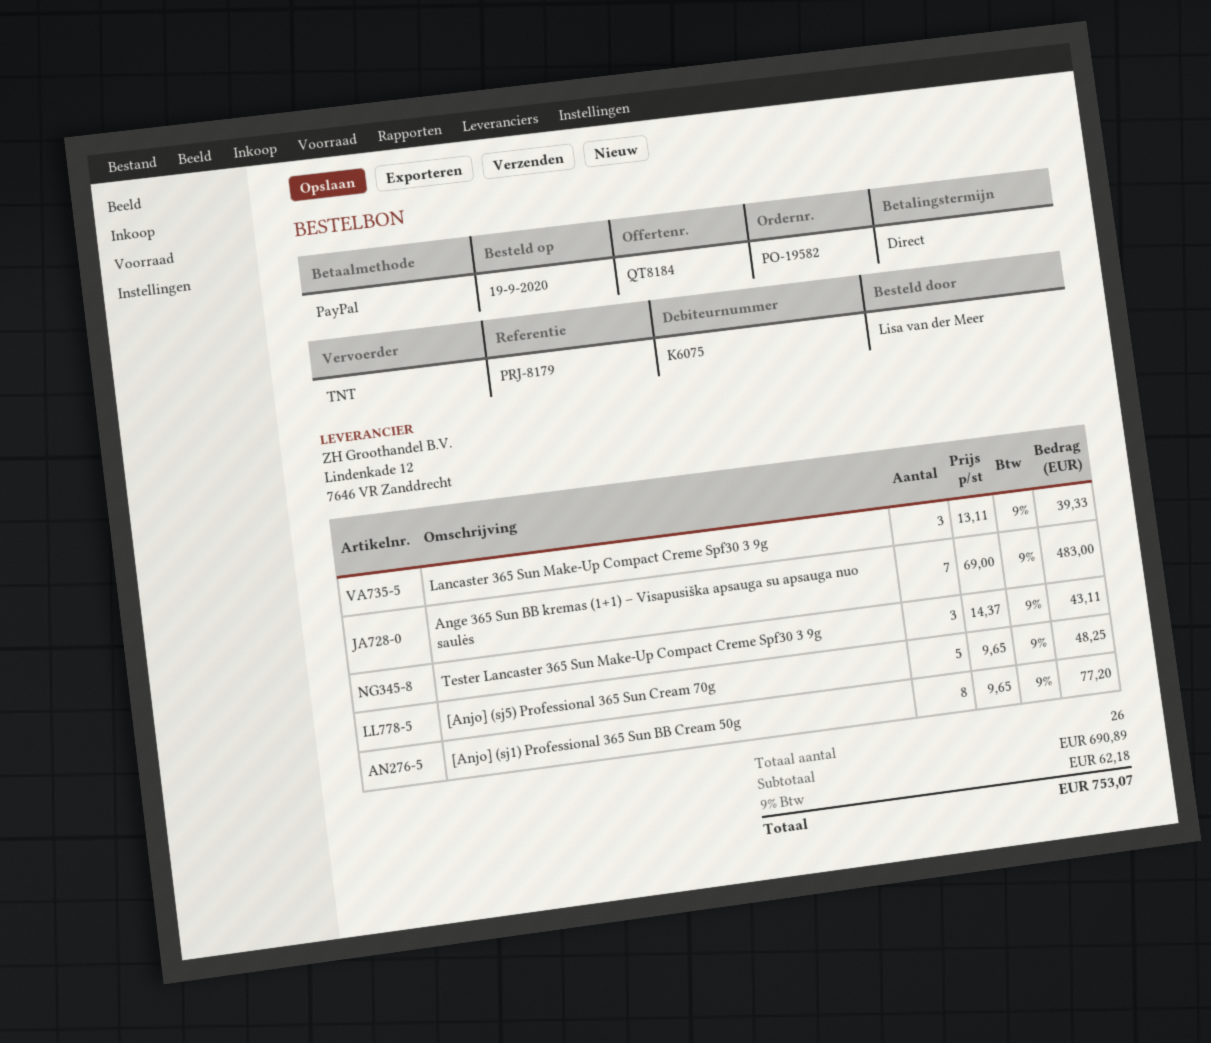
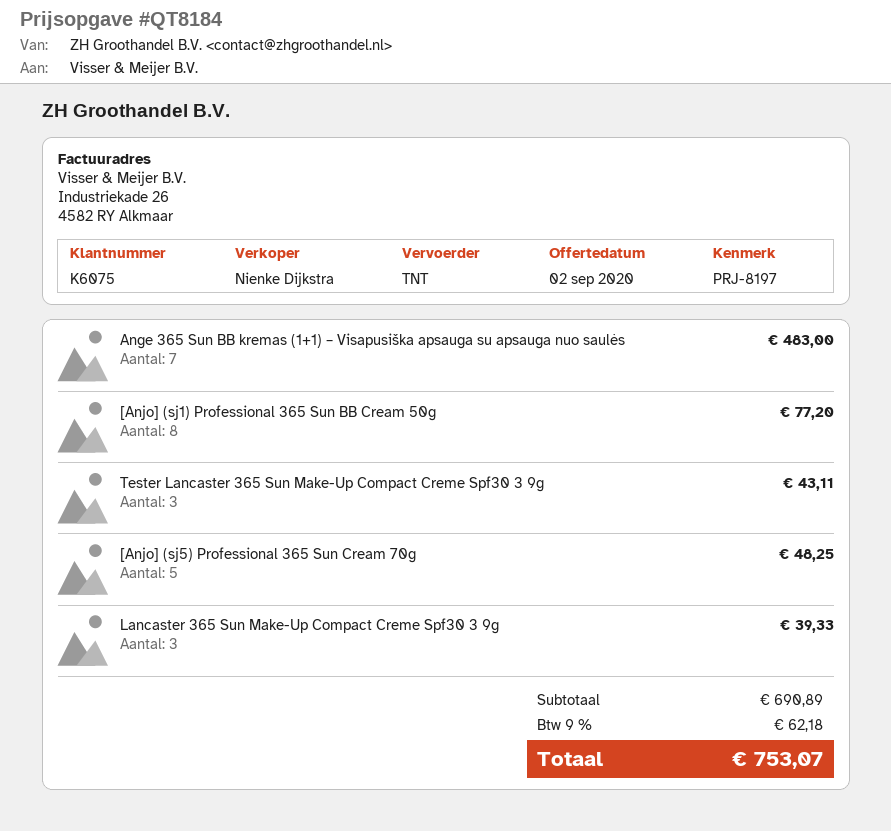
reference: PRJ-8179 -> PRJ-8197

